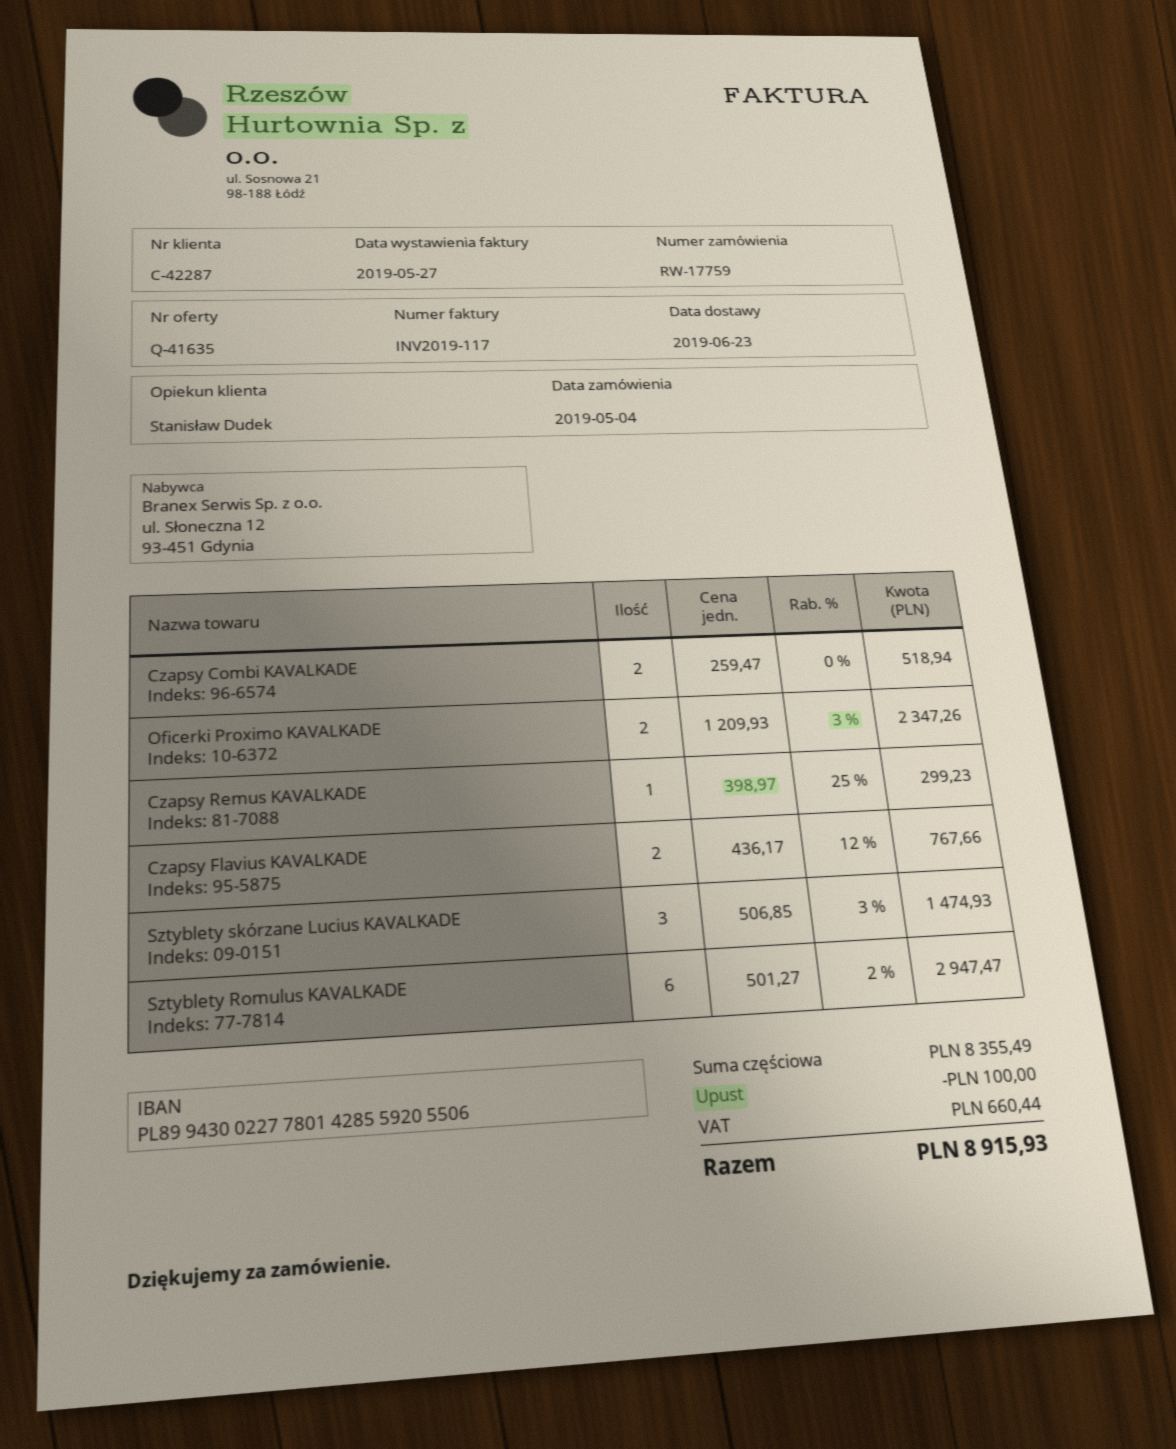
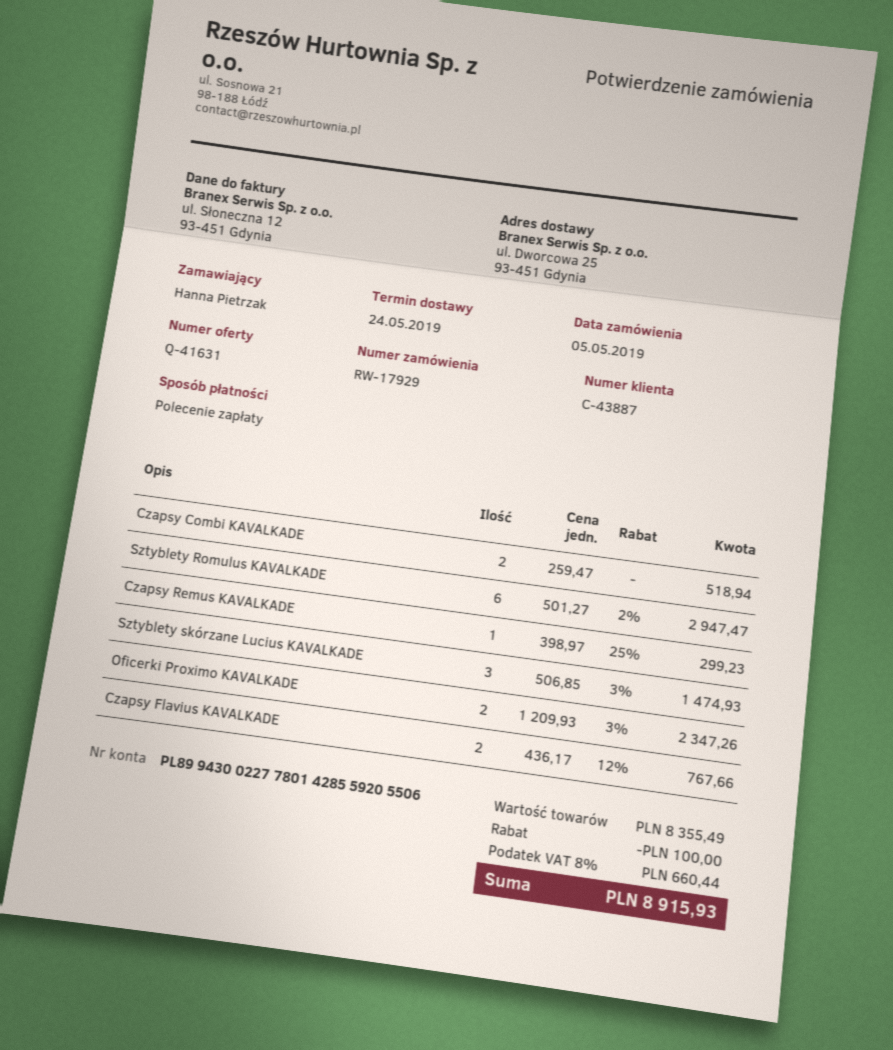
quote number: Q-41635 -> Q-41631
order number: RW-17759 -> RW-17929
order date: 2019-05-04 -> 2019-05-05
delivery date: 2019-06-23 -> 2019-05-24
customer number: C-42287 -> C-43887

